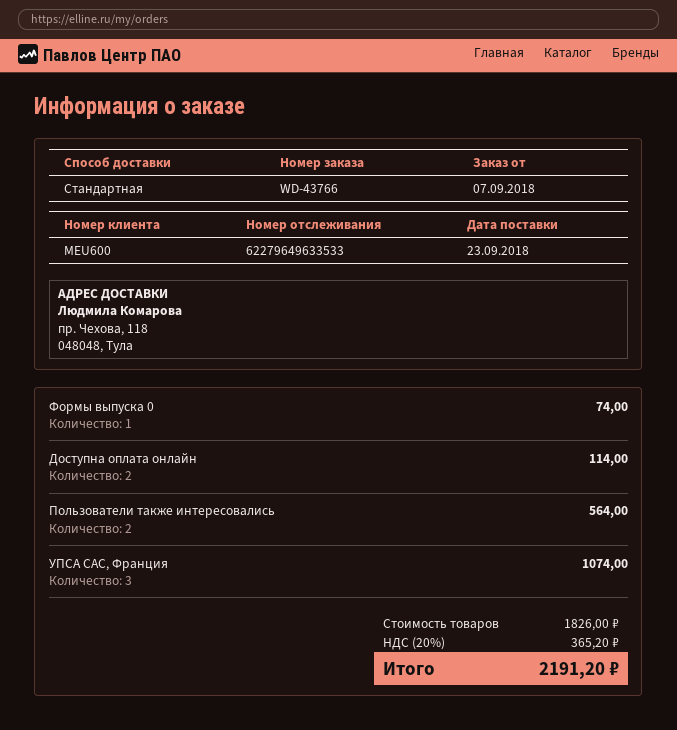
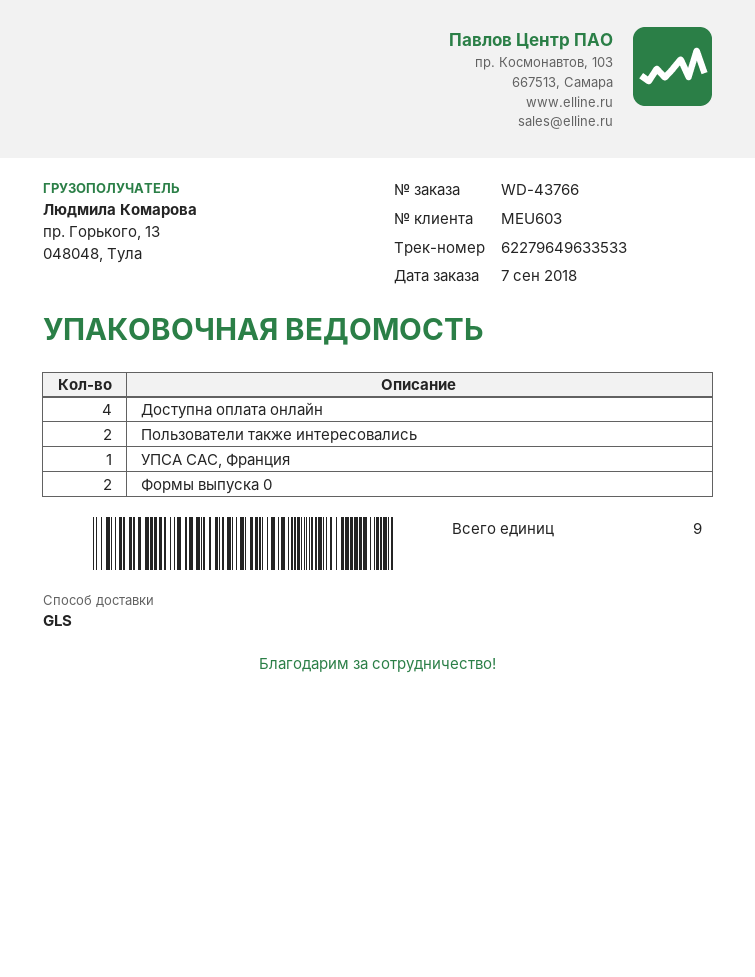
customer number: MEU600 -> MEU603
shipping method: standard -> GLS
ship to: пр. Чехова, 118, 048048, Тула -> пр. Горького, 13, 048048, Тула
Формы выпуска 0: 1 -> 2
Доступна оплата онлайн: 2 -> 4
УПСА САС, Франция: 3 -> 1

